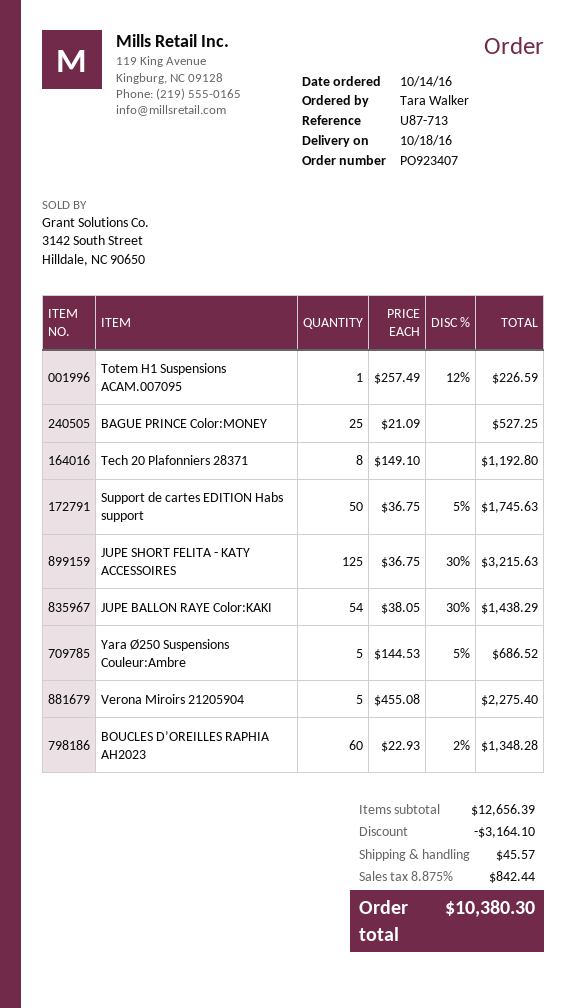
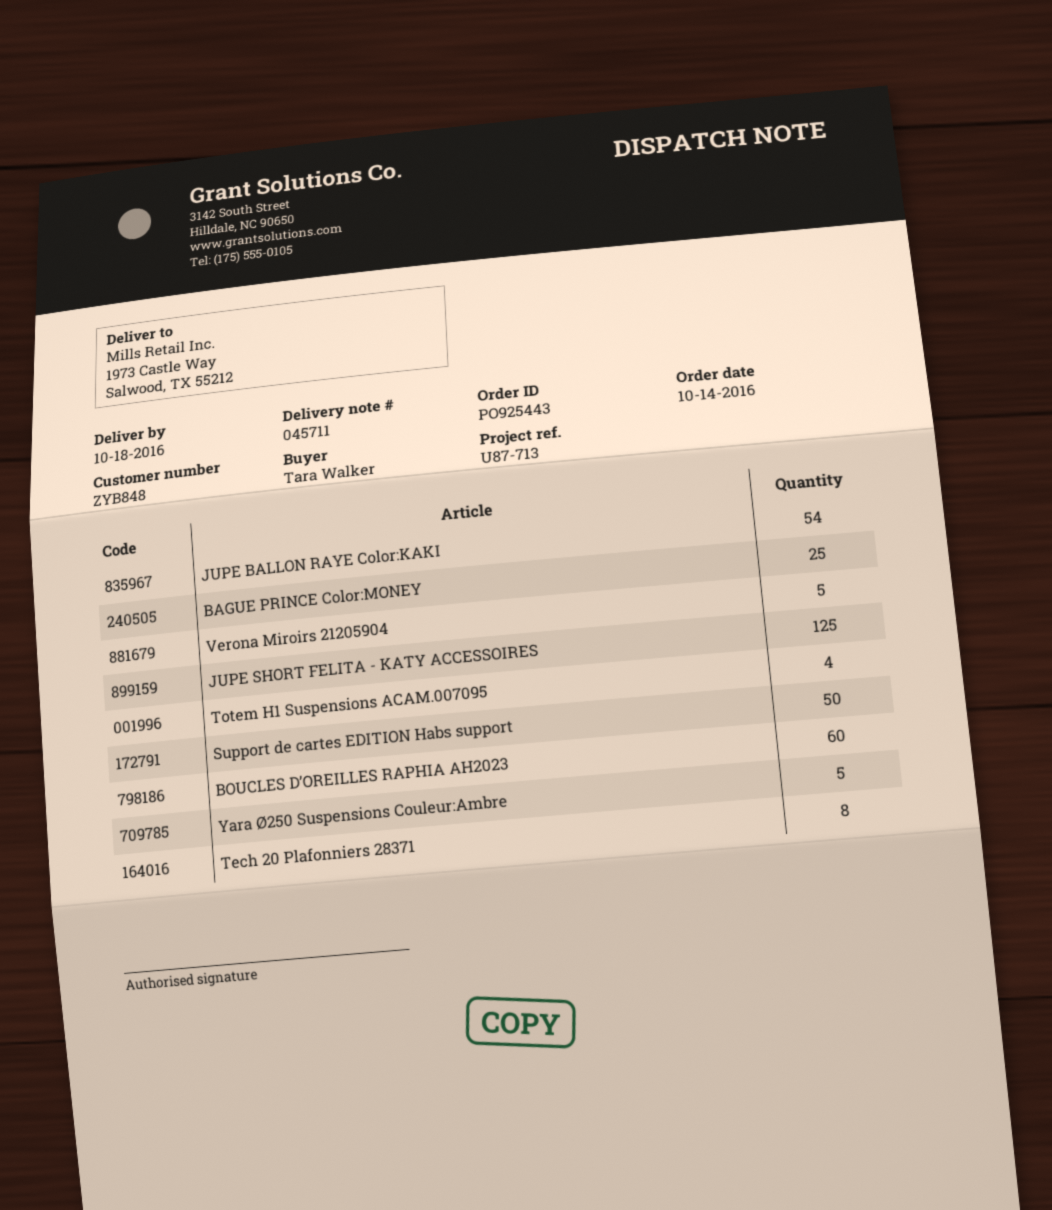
order number: PO923407 -> PO925443
Totem H1 Suspensions ACAM.007095: 1 -> 4

